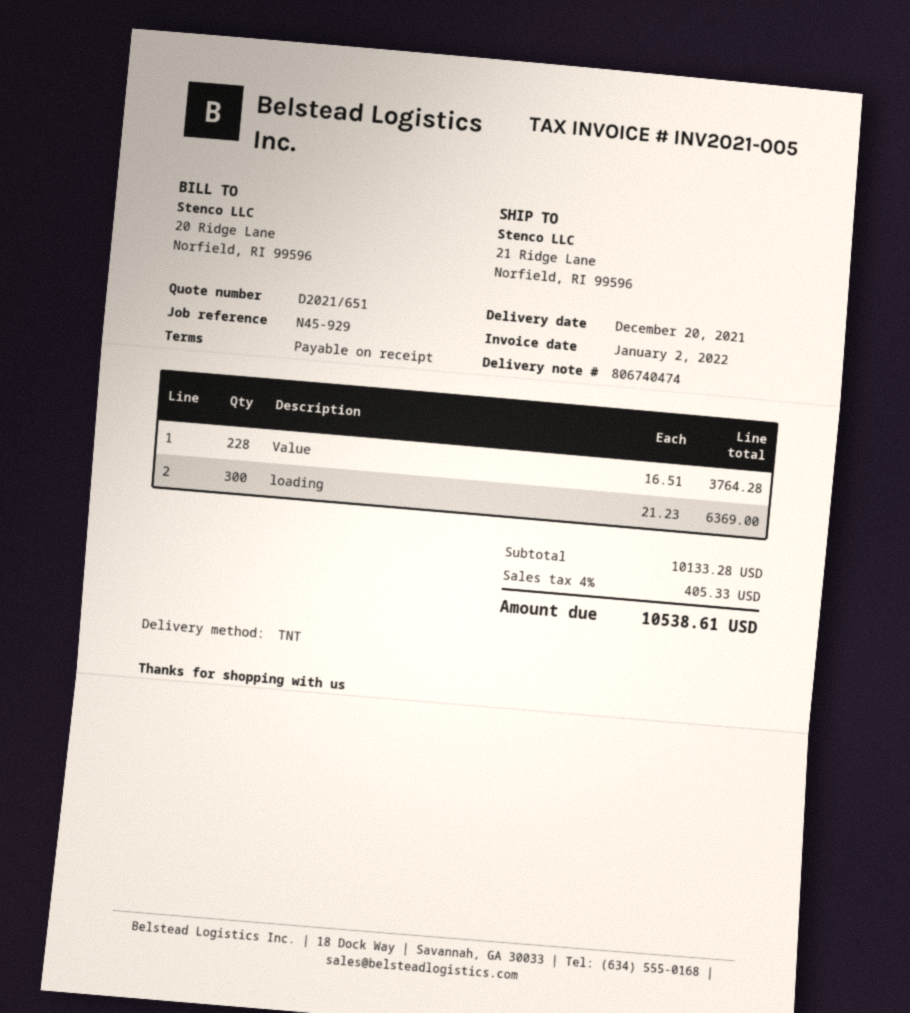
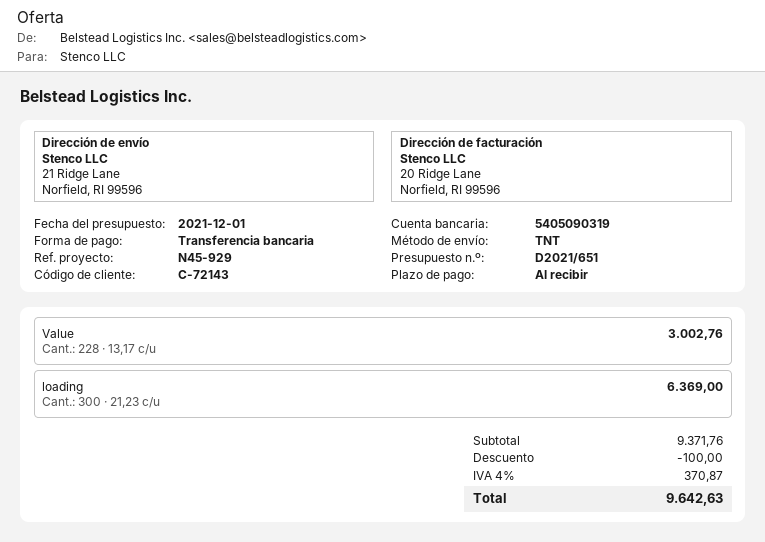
Value: 228 x 16.51 = 3764.28 -> 228 x 13.17 = 3002.76
subtotal: 10133.28 -> 9371.76
discount: none -> 100.00
tax: 4% = 405.33 -> 4% = 370.87
total: 10538.61 -> 9642.63

